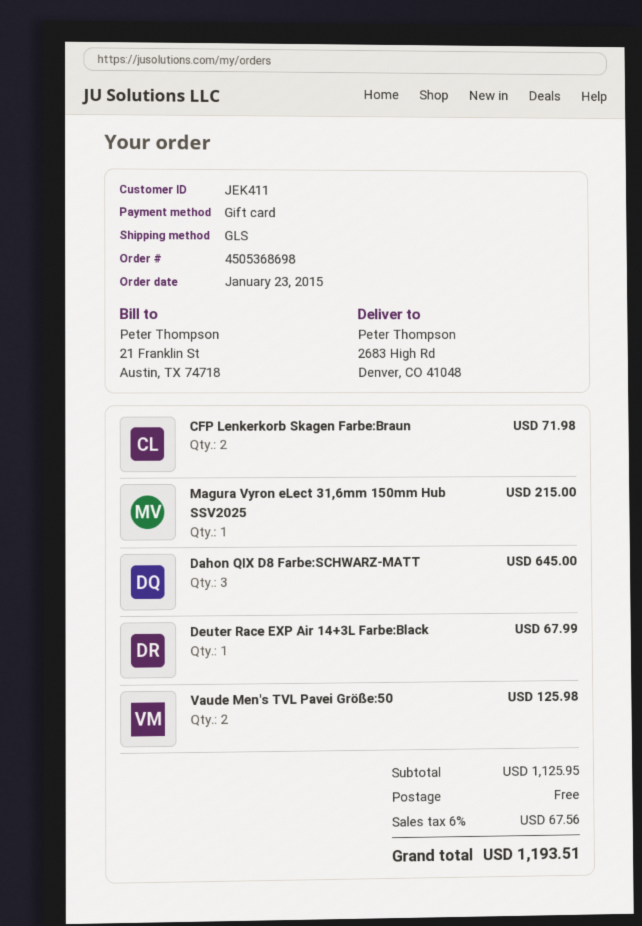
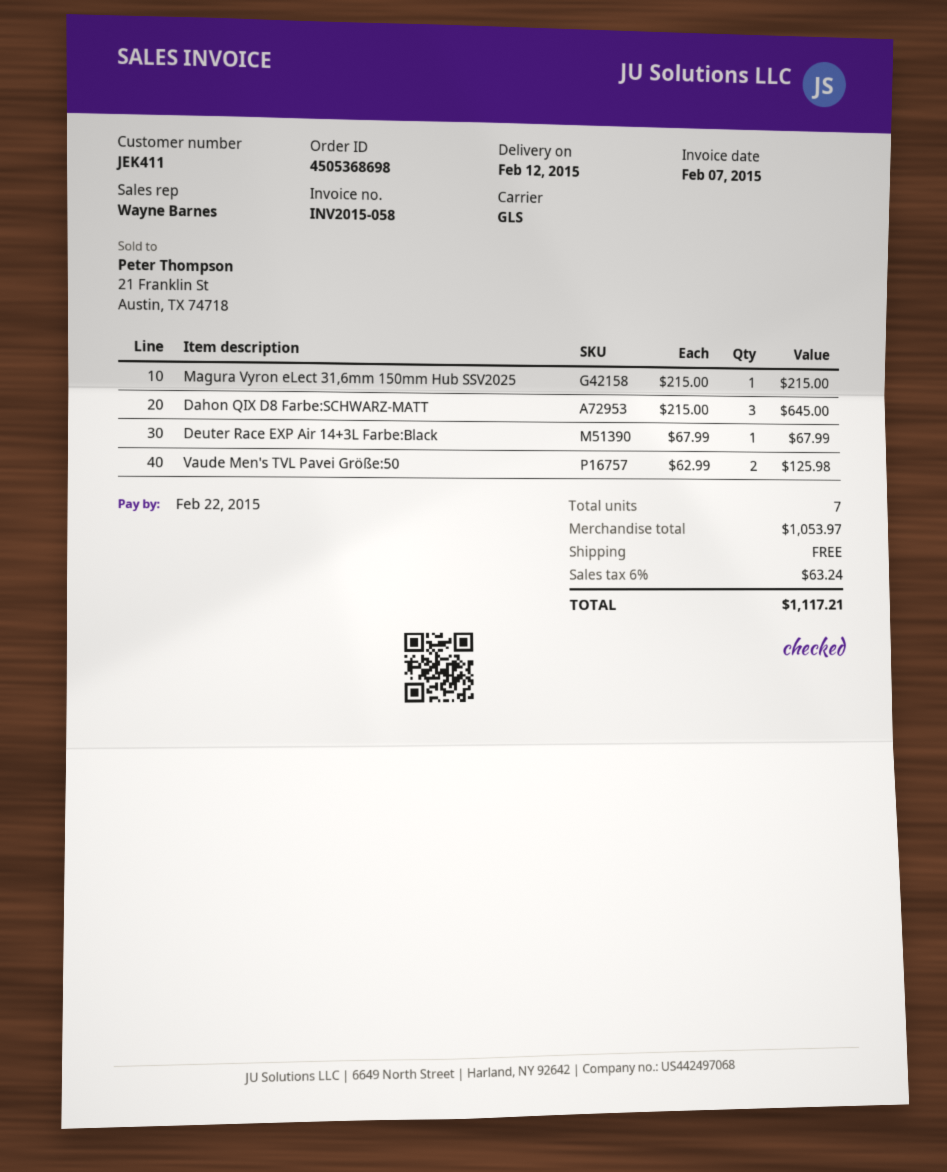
CFP Lenkerkorb Skagen Farbe:Braun: 2 for 71.98 -> none
subtotal: 1125.95 -> 1053.97
tax: 6% = 67.56 -> 6% = 63.24
total: 1193.51 -> 1117.21

